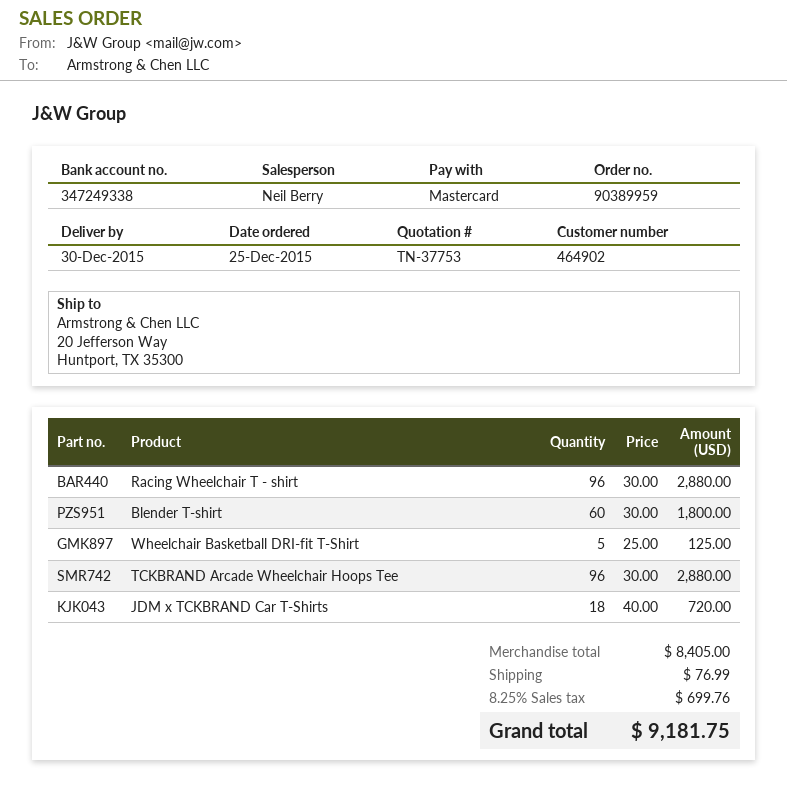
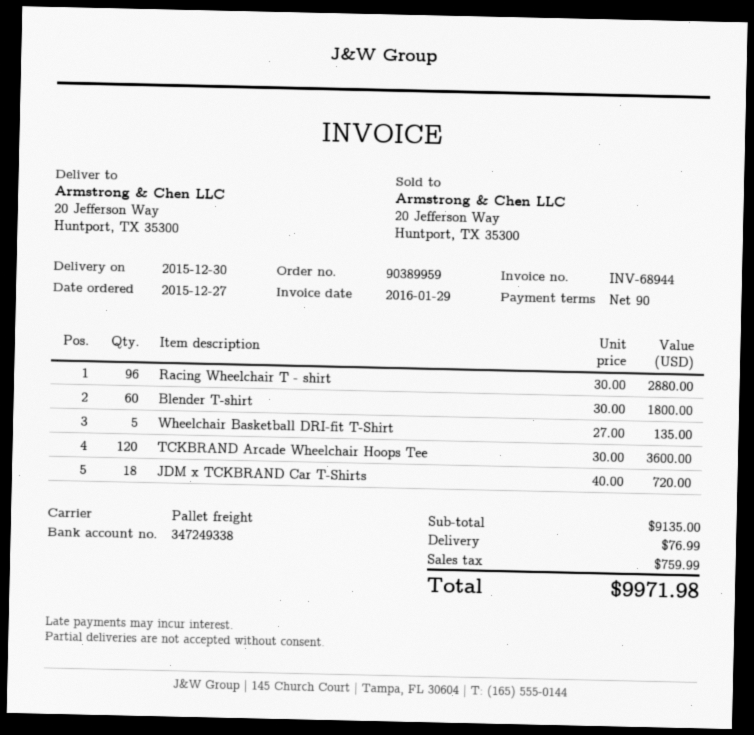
order date: 2015-12-25 -> 2015-12-27
Wheelchair Basketball DRI-fit T-Shirt: 5 x 25.00 = 125.00 -> 5 x 27.00 = 135.00
TCKBRAND Arcade Wheelchair Hoops Tee: 96 x 30.00 = 2880.00 -> 120 x 30.00 = 3600.00
subtotal: 8405.00 -> 9135.00
tax: 699.76 -> 759.99
total: 9181.75 -> 9971.98

